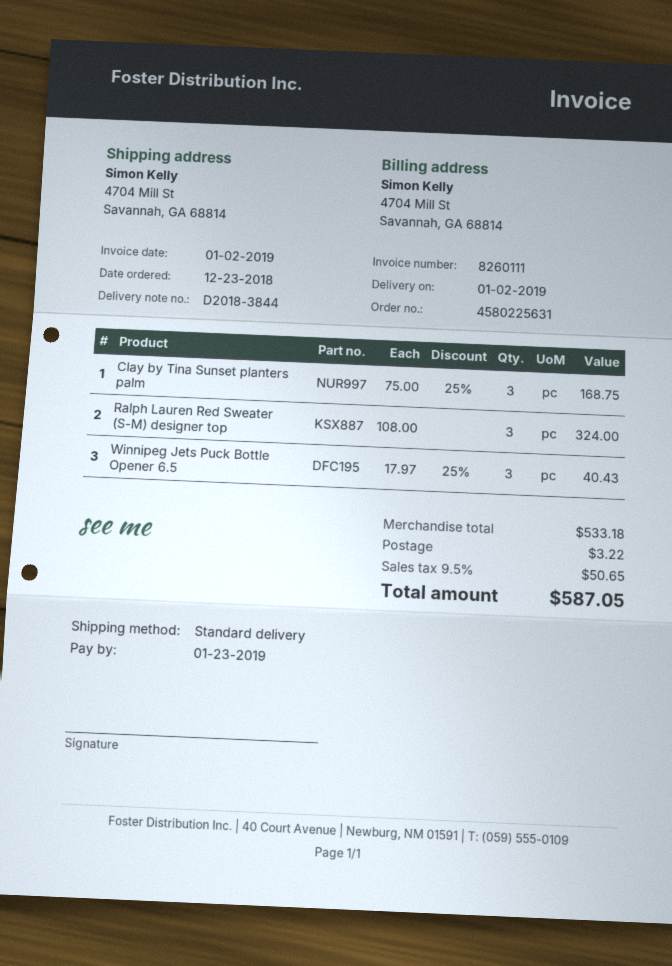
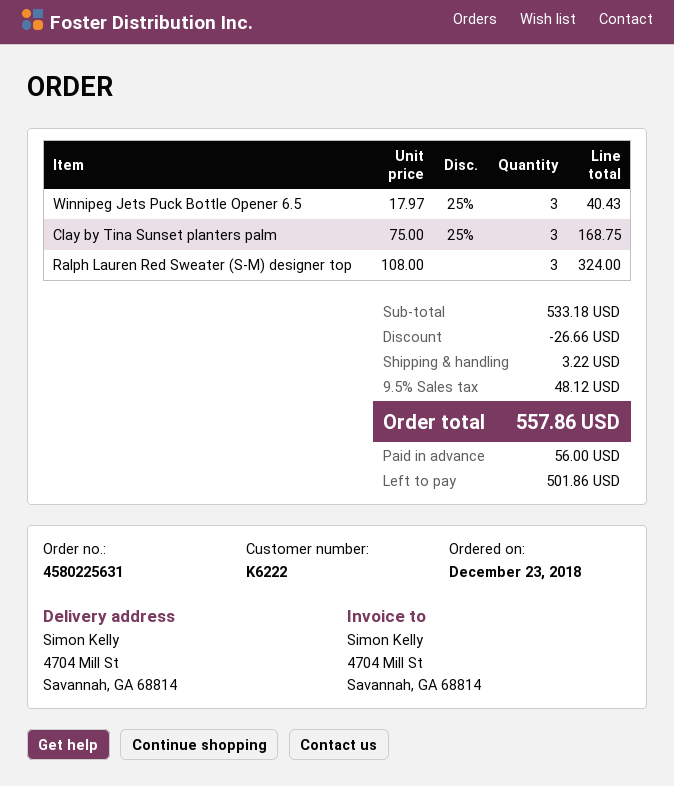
discount: none -> 26.66
tax: 9.5% = 50.65 -> 9.5% = 48.12
total: 587.05 -> 557.86

